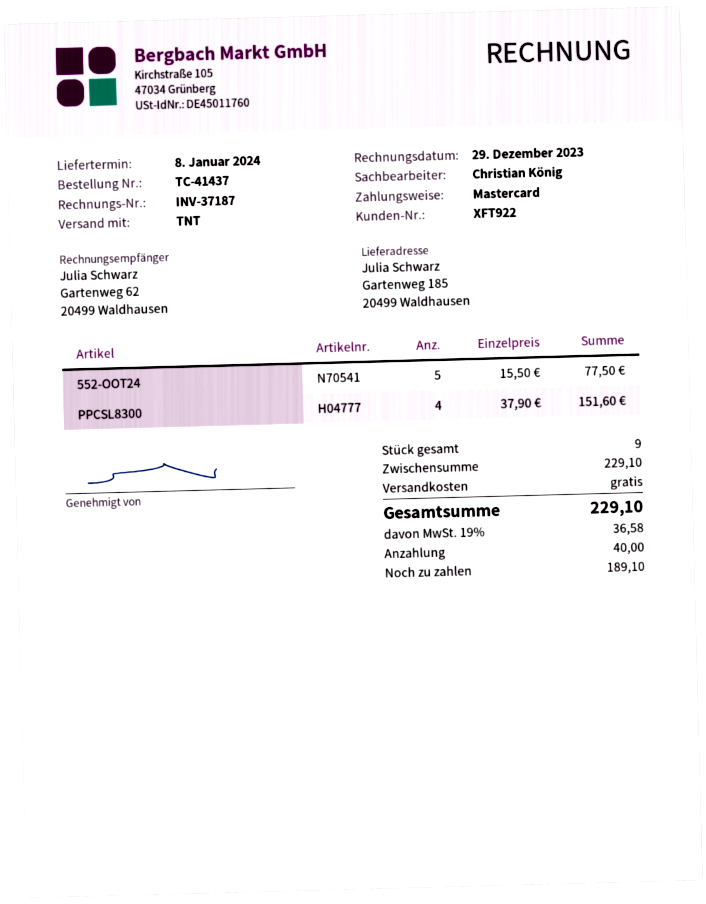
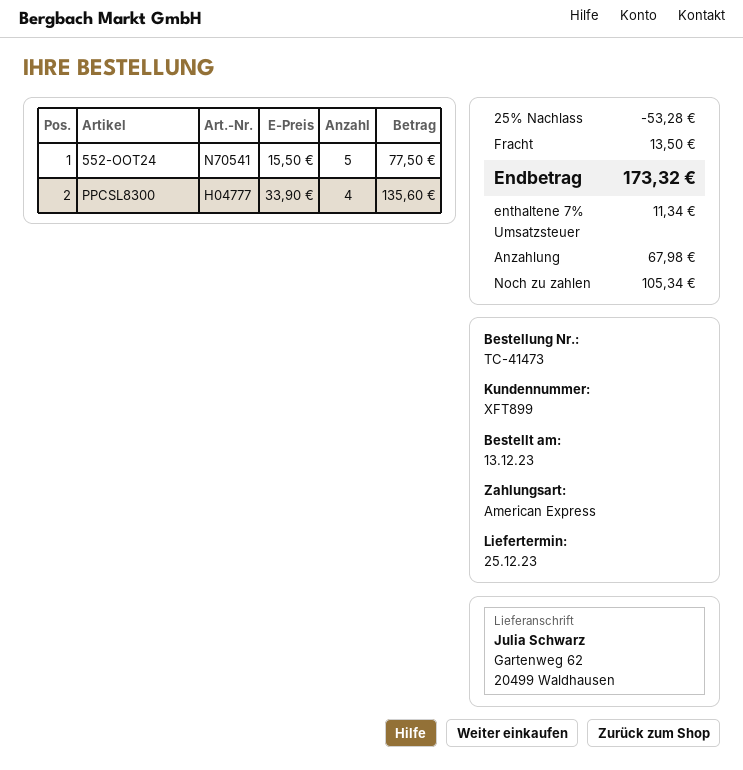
order number: TC-41437 -> TC-41473
delivery date: 2024-01-08 -> 2023-12-25
customer number: XFT922 -> XFT899
payment method: Mastercard -> American Express
ship to: Gartenweg 185, 20499 Waldhausen -> Gartenweg 62, 20499 Waldhausen
PPCSL8300: 4 x 37.90 = 151.60 -> 4 x 33.90 = 135.60
discount: none -> 25% = 53.28
shipping: 0.00 -> 13.50
tax: 19% = 36.58 -> 7% = 11.34
total: 229.10 -> 173.32
deposit: 40.00 -> 67.98
balance: 189.10 -> 105.34

